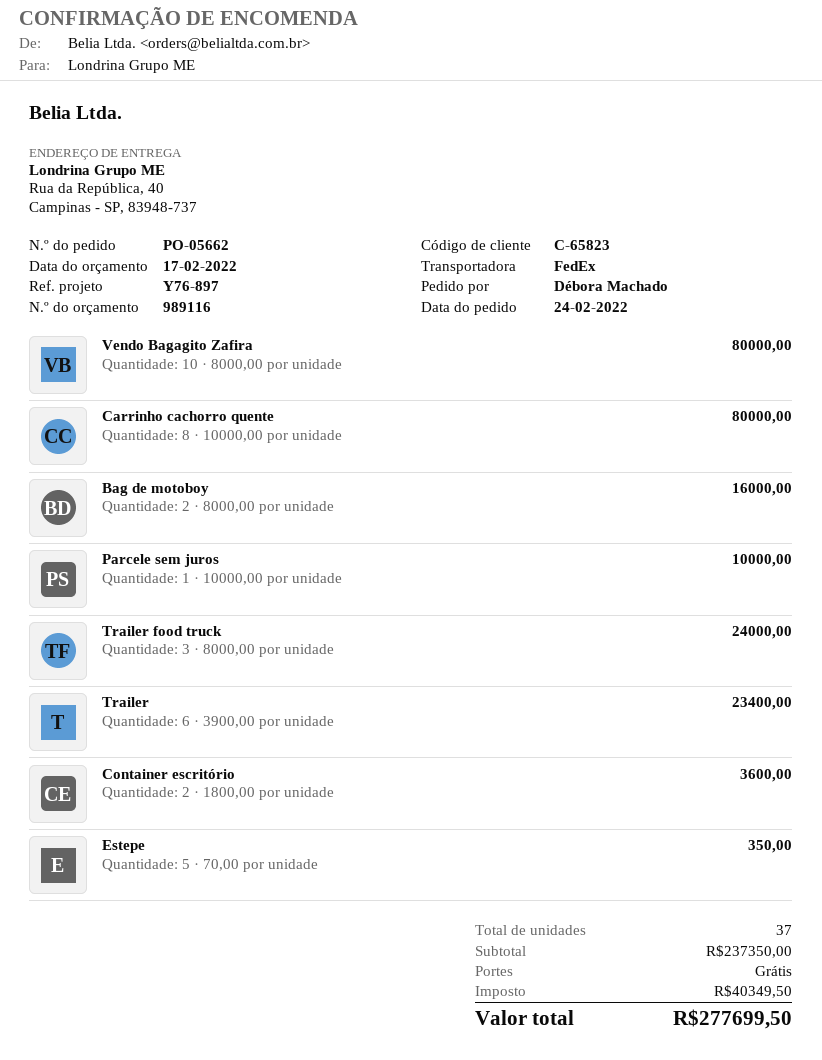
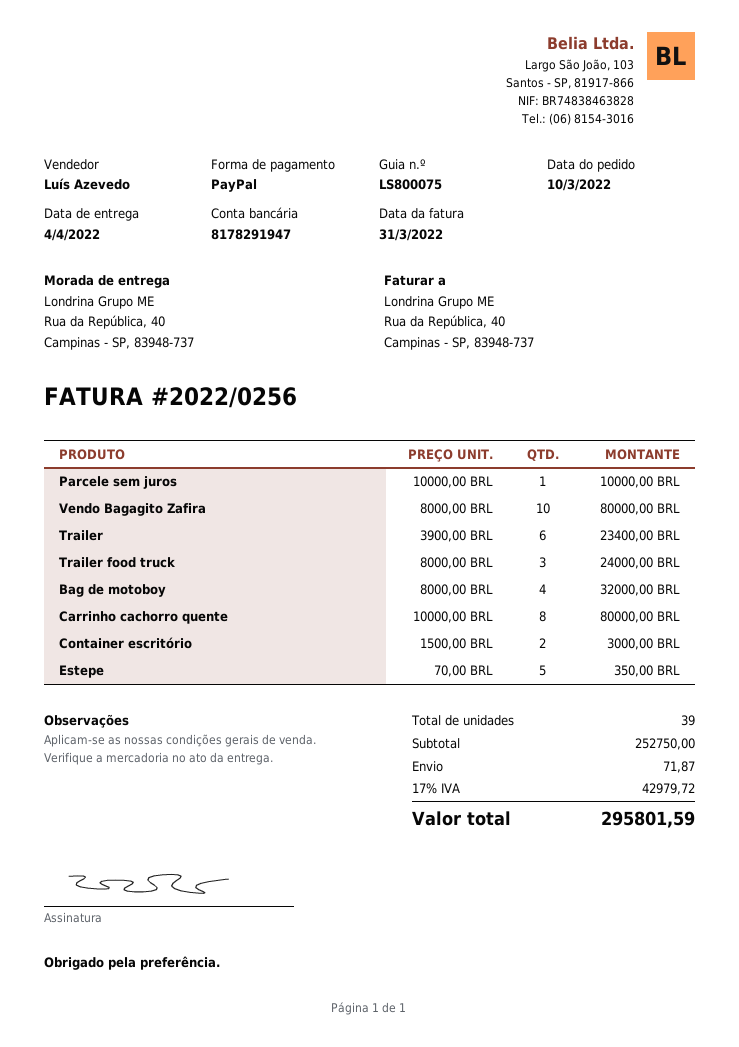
order date: 2022-02-24 -> 2022-03-10
Bag de motoboy: 2 x 8000.00 = 16000.00 -> 4 x 8000.00 = 32000.00
Container escritório: 2 x 1800.00 = 3600.00 -> 2 x 1500.00 = 3000.00
total quantity: 37 -> 39
subtotal: 237350.00 -> 252750.00
shipping: 0.00 -> 71.87
tax: 40349.50 -> 42979.72
total: 277699.50 -> 295801.59

